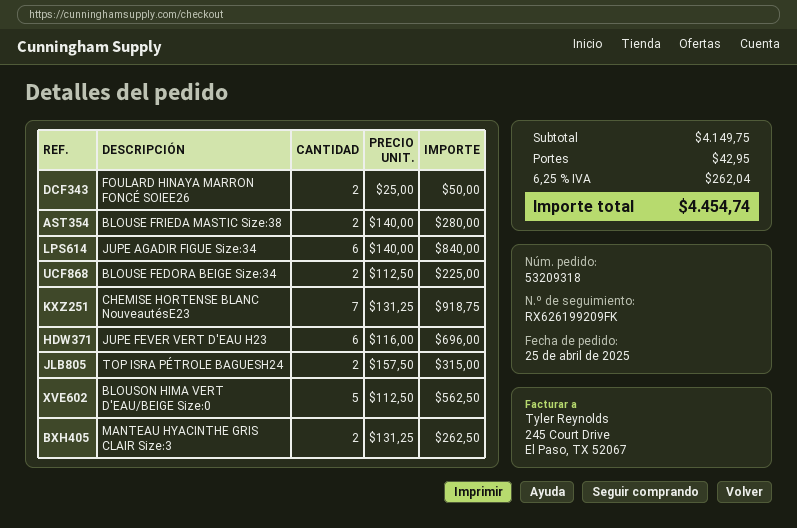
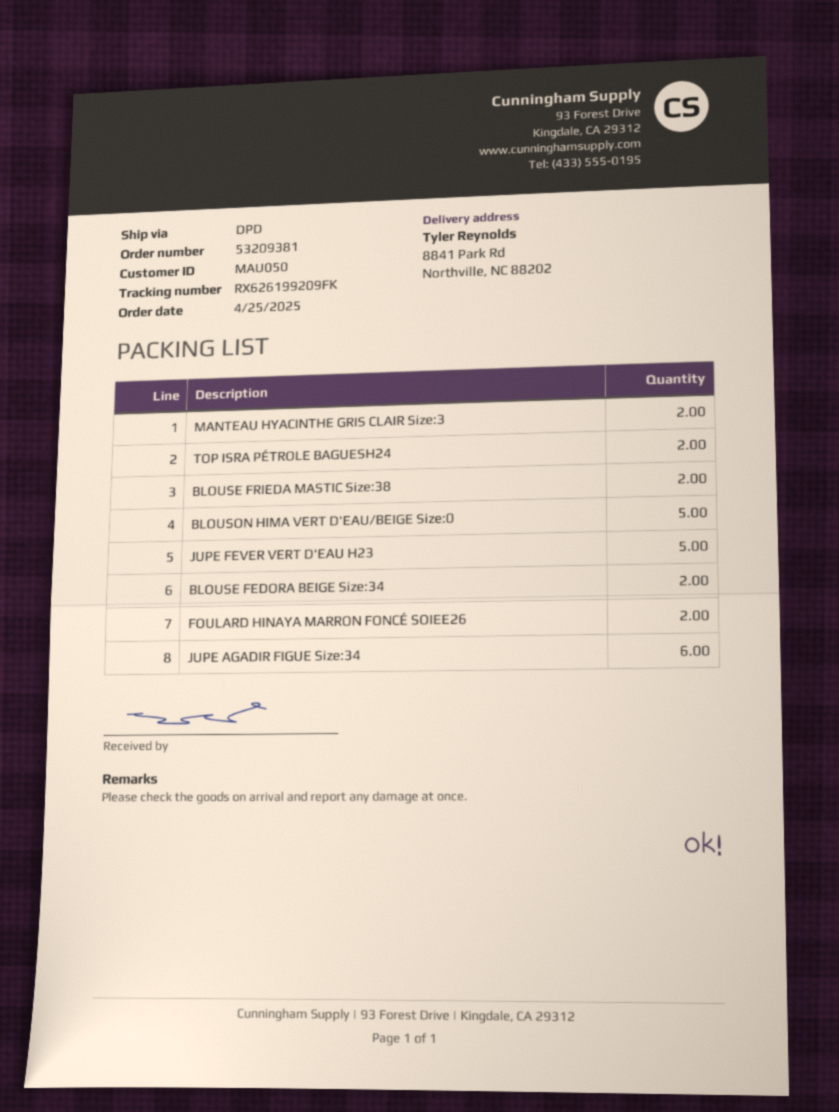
order number: 53209318 -> 53209381
CHEMISE HORTENSE BLANC NouveautésE23: 7 -> none
JUPE FEVER VERT D'EAU H23: 6 -> 5

